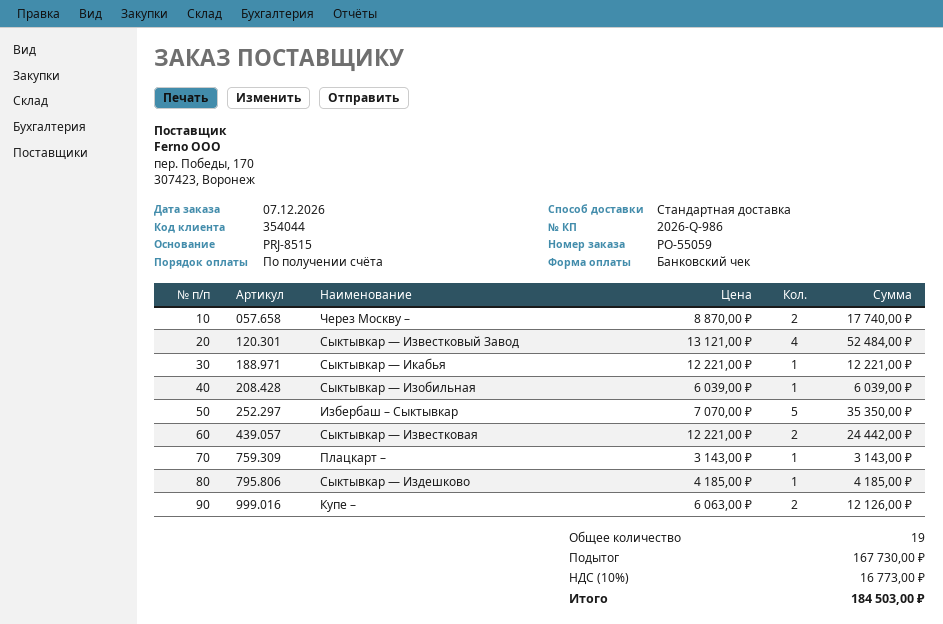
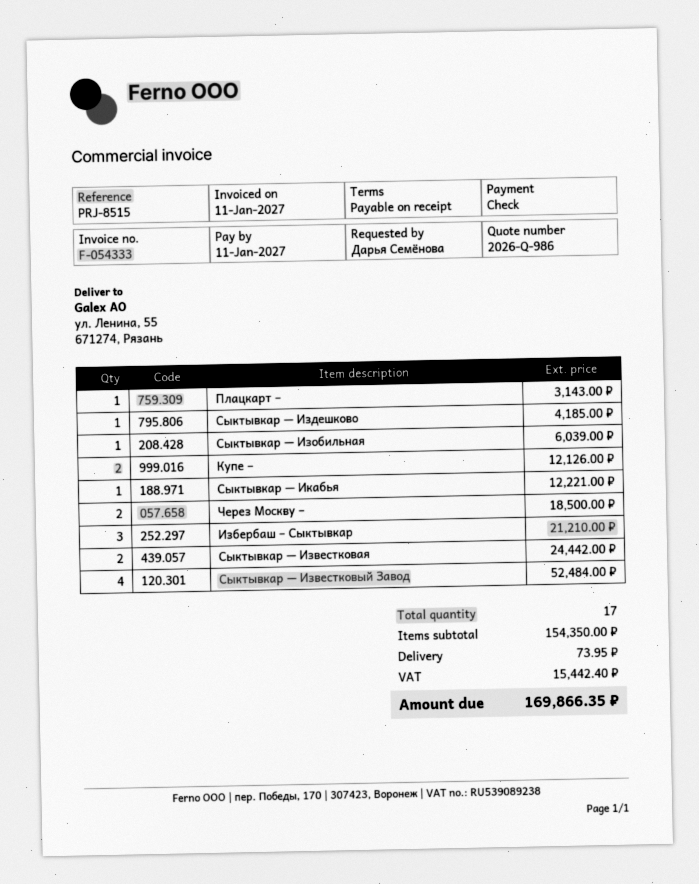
Через Москву –: 2 for 17740.00 -> 2 for 18500.00
Избербаш – Сыктывкар: 5 for 35350.00 -> 3 for 21210.00
total quantity: 19 -> 17
subtotal: 167730.00 -> 154350.00
shipping: none -> 73.95
tax: 16773.00 -> 15442.40
total: 184503.00 -> 169866.35

